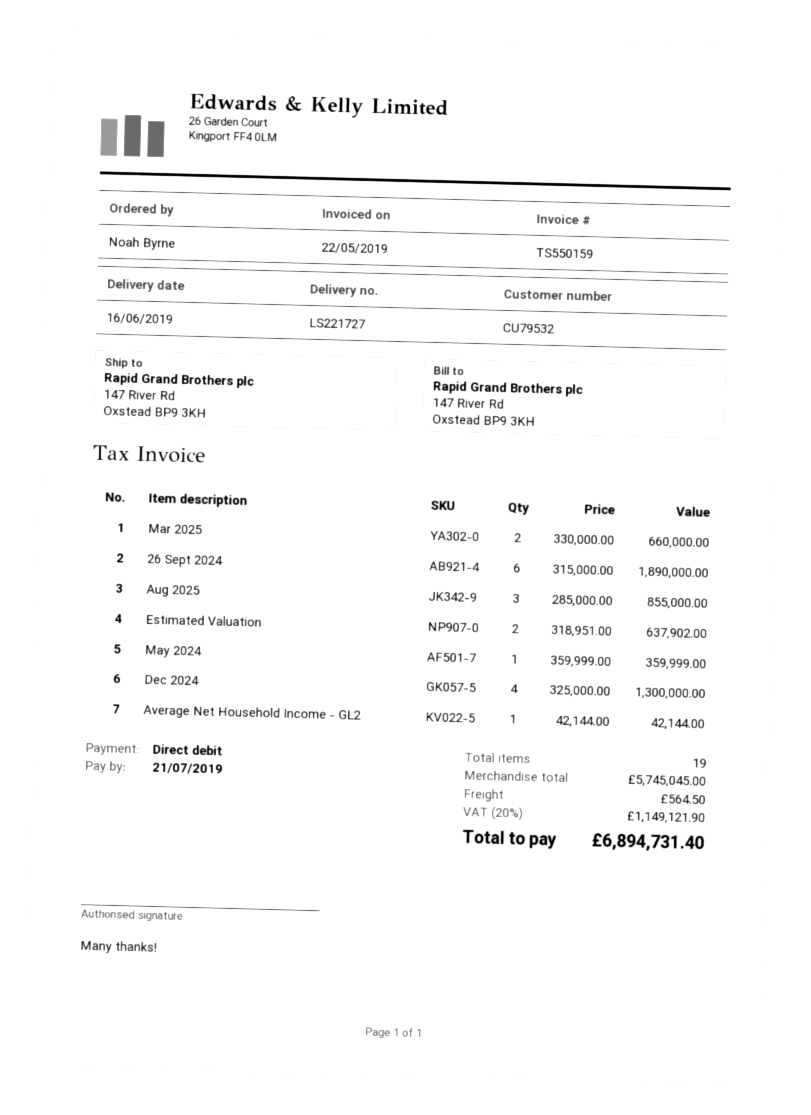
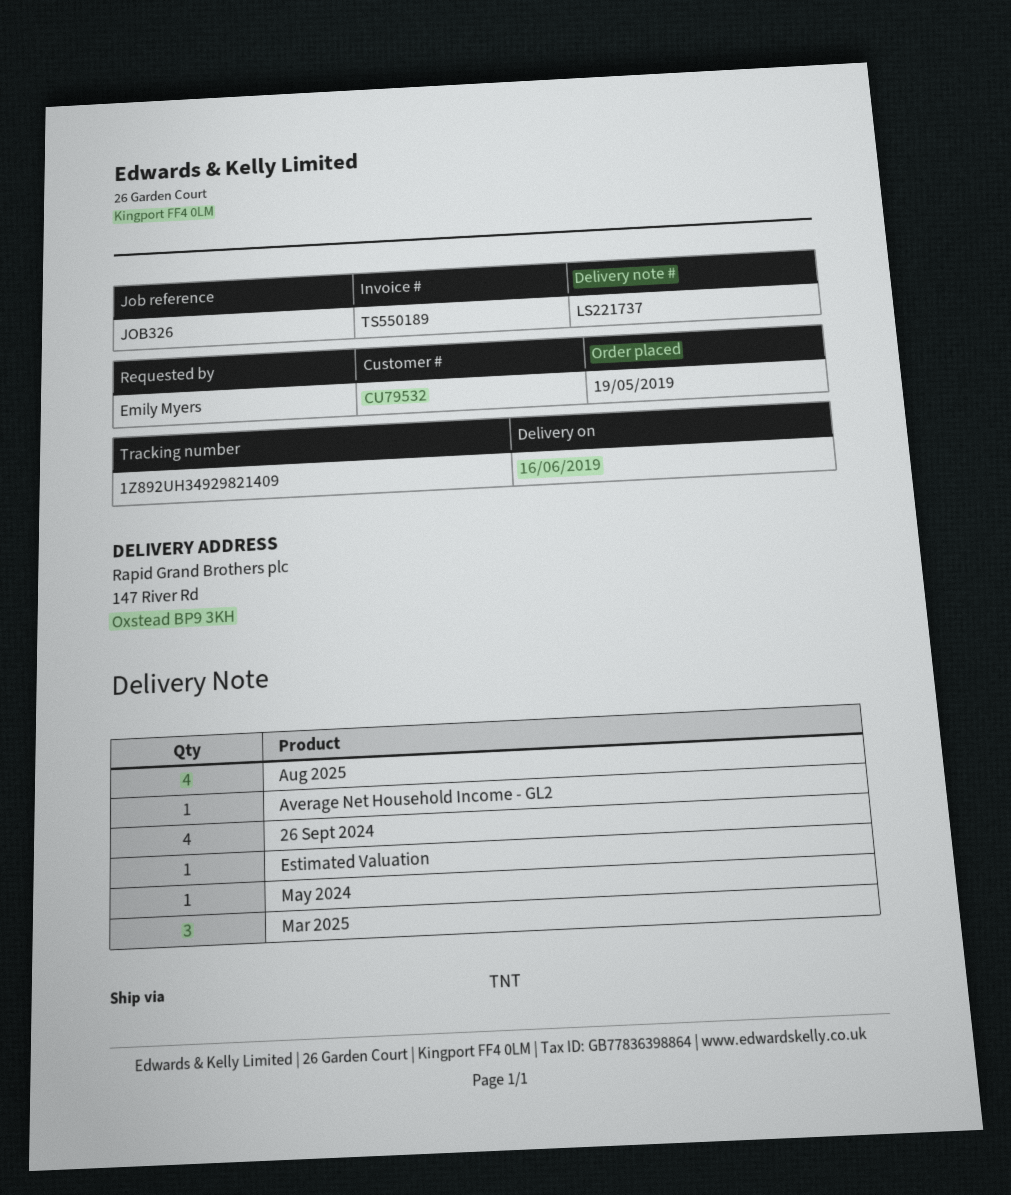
delivery note number: LS221727 -> LS221737
invoice number: TS550159 -> TS550189
ordered by: Noah Byrne -> Emily Myers
Mar 2025: 2 -> 3
26 Sept 2024: 6 -> 4
Aug 2025: 3 -> 4
Estimated Valuation: 2 -> 1
Dec 2024: 4 -> none

